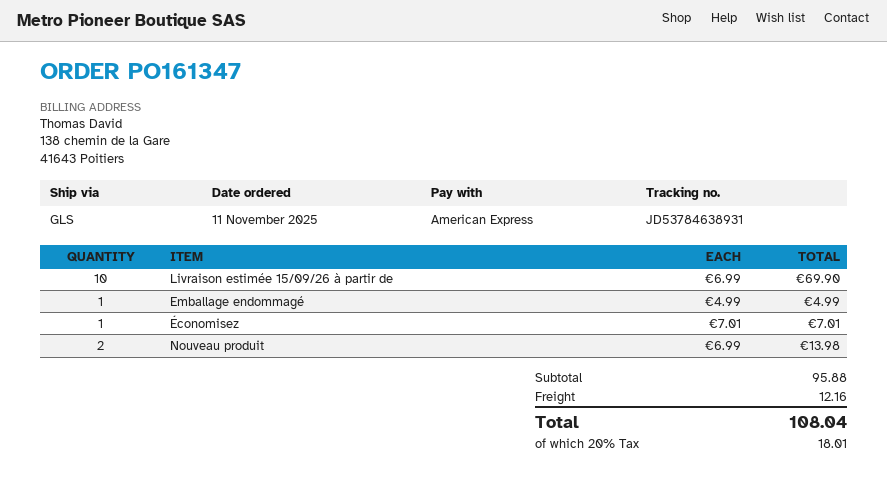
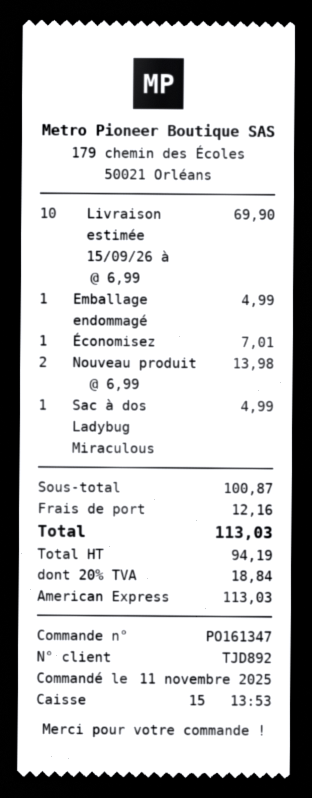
Sac à dos Ladybug Miraculous: none -> 1 x 4.99 = 4.99
subtotal: 95.88 -> 100.87
tax: 20% = 18.01 -> 20% = 18.84
total: 108.04 -> 113.03

